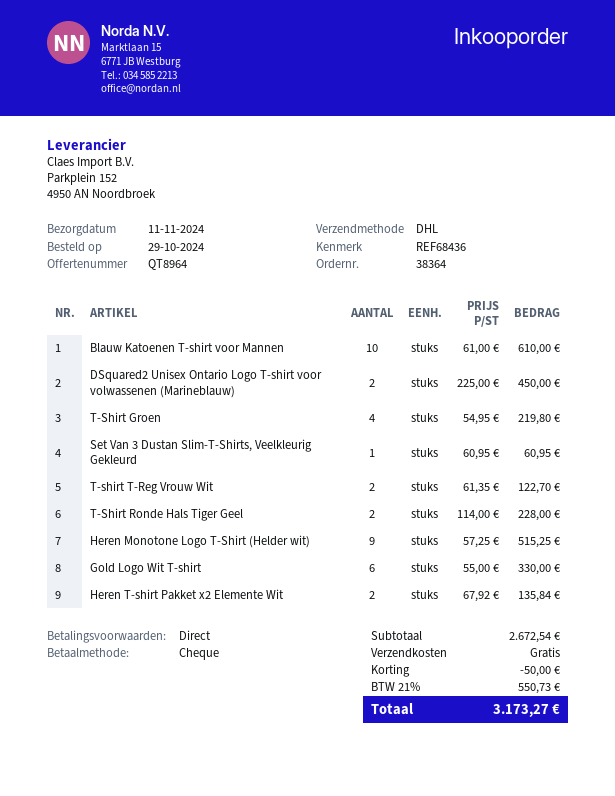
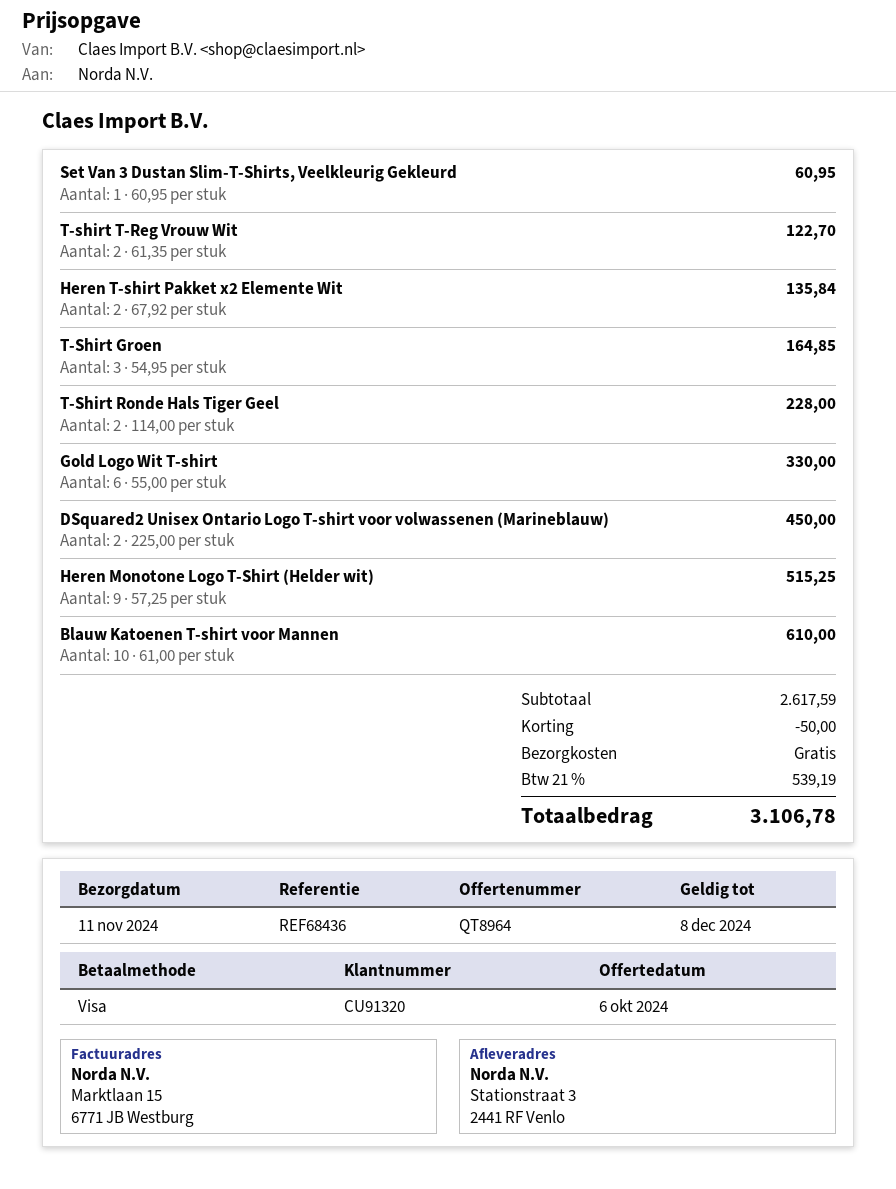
payment method: cheque -> Visa
T-Shirt Groen: 4 x 54.95 = 219.80 -> 3 x 54.95 = 164.85
subtotal: 2672.54 -> 2617.59
tax: 21% = 550.73 -> 21% = 539.19
total: 3173.27 -> 3106.78

